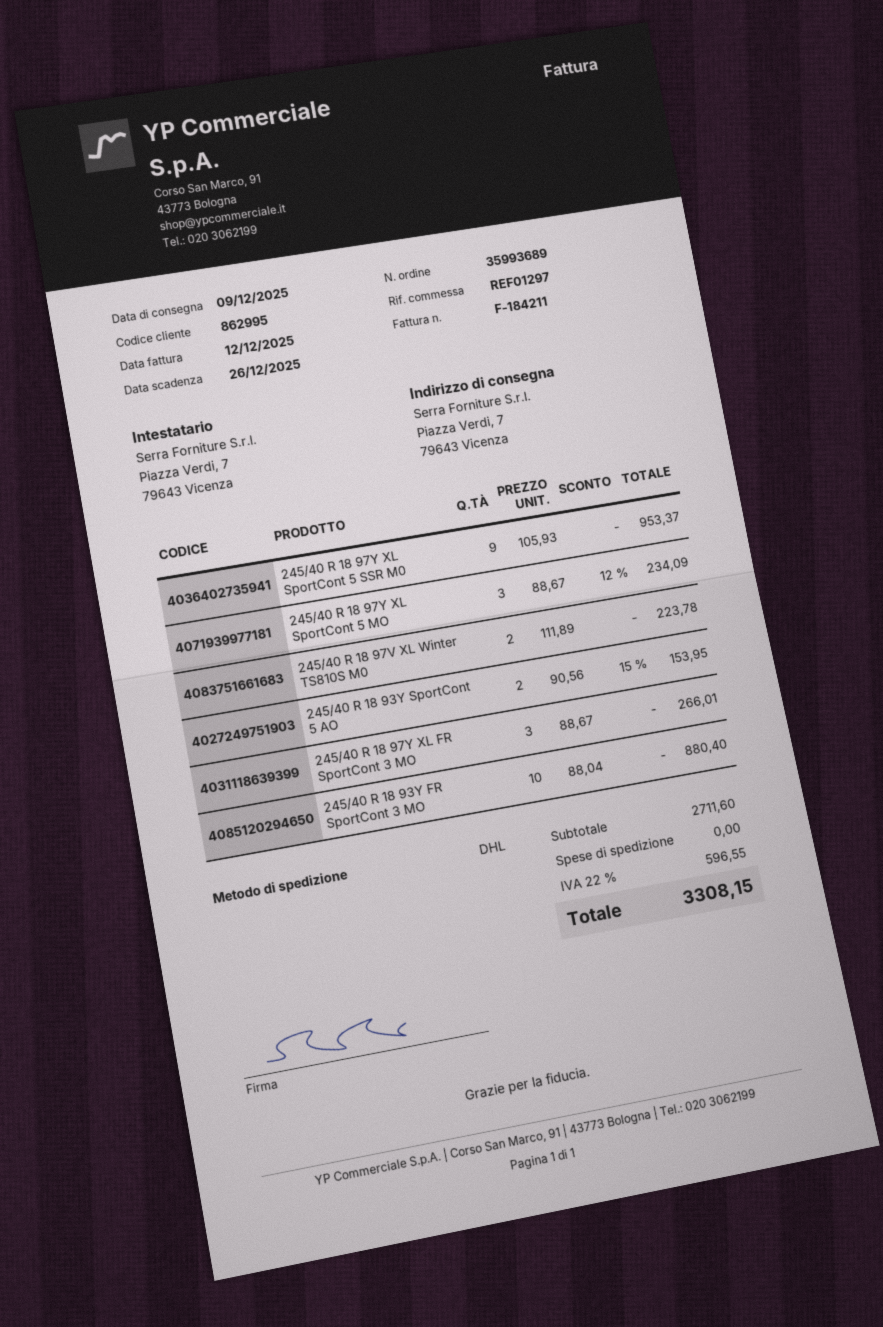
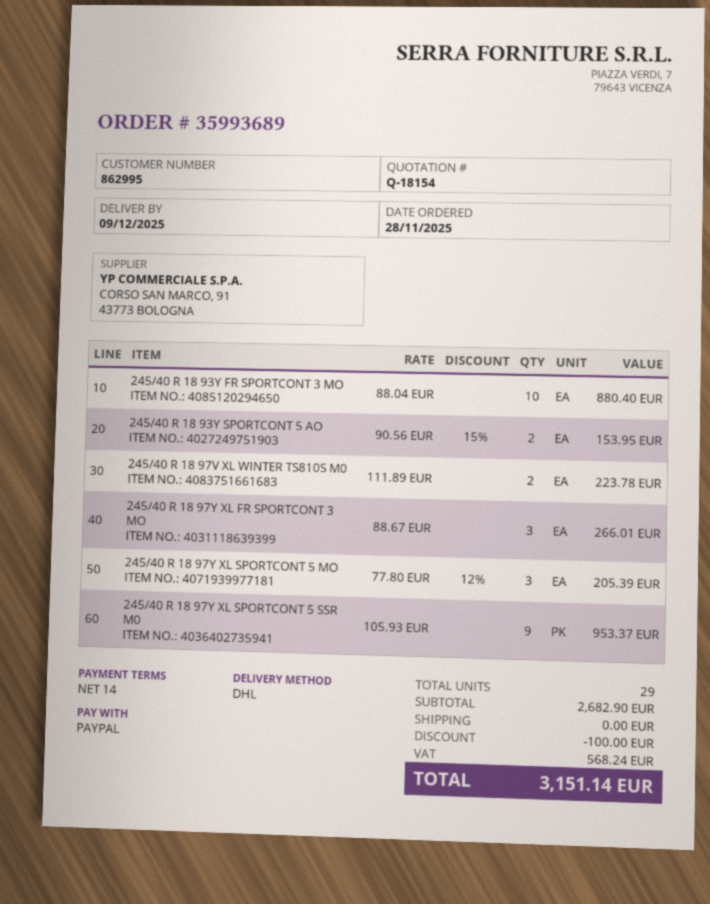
245/40 R 18 97Y XL SportCont 5 MO: 3 x 88.67 - 12% = 234.09 -> 3 x 77.80 - 12% = 205.39
subtotal: 2711.60 -> 2682.90
discount: none -> 100.00
tax: 596.55 -> 568.24
total: 3308.15 -> 3151.14

